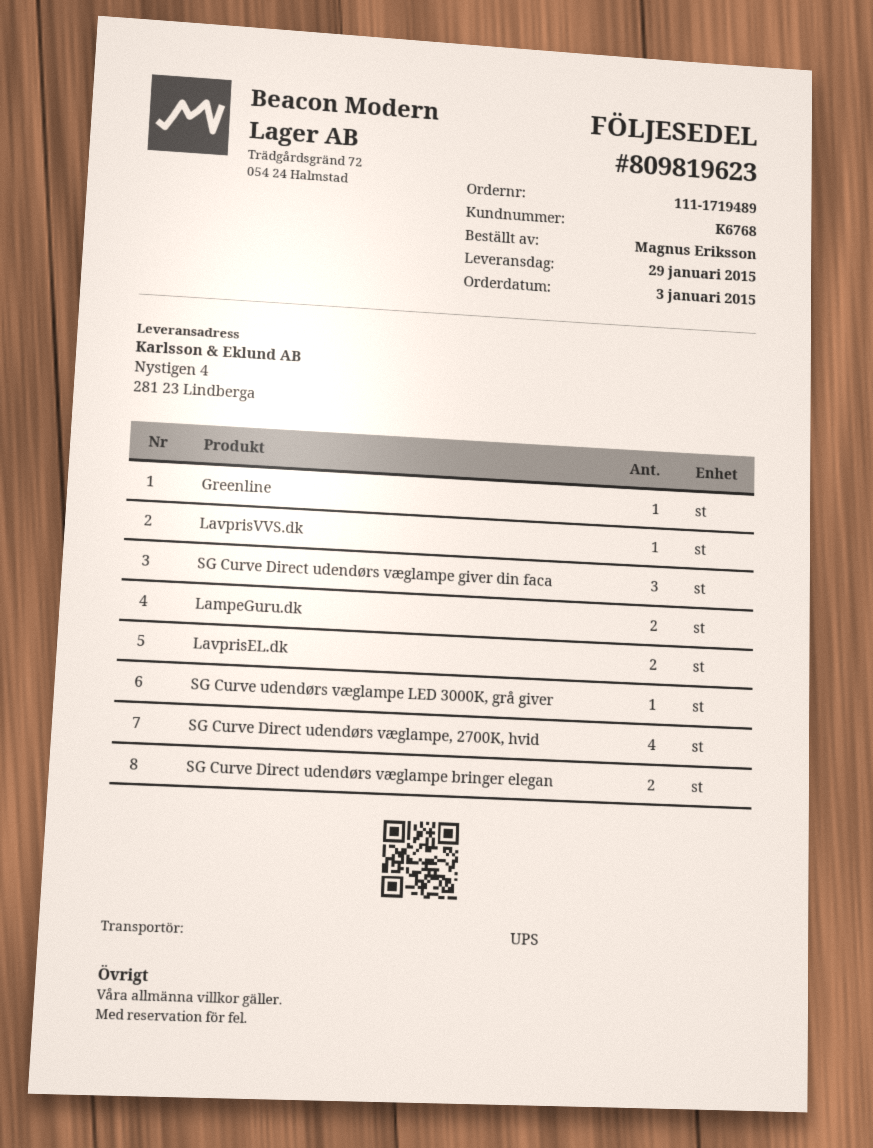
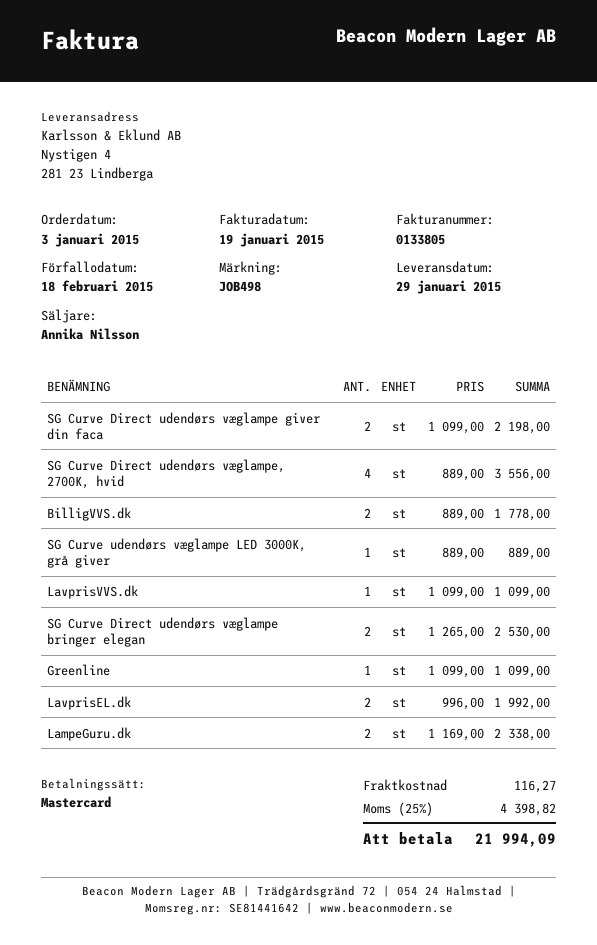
SG Curve Direct udendørs væglampe giver din faca: 3 -> 2
BilligVVS.dk: none -> 2

